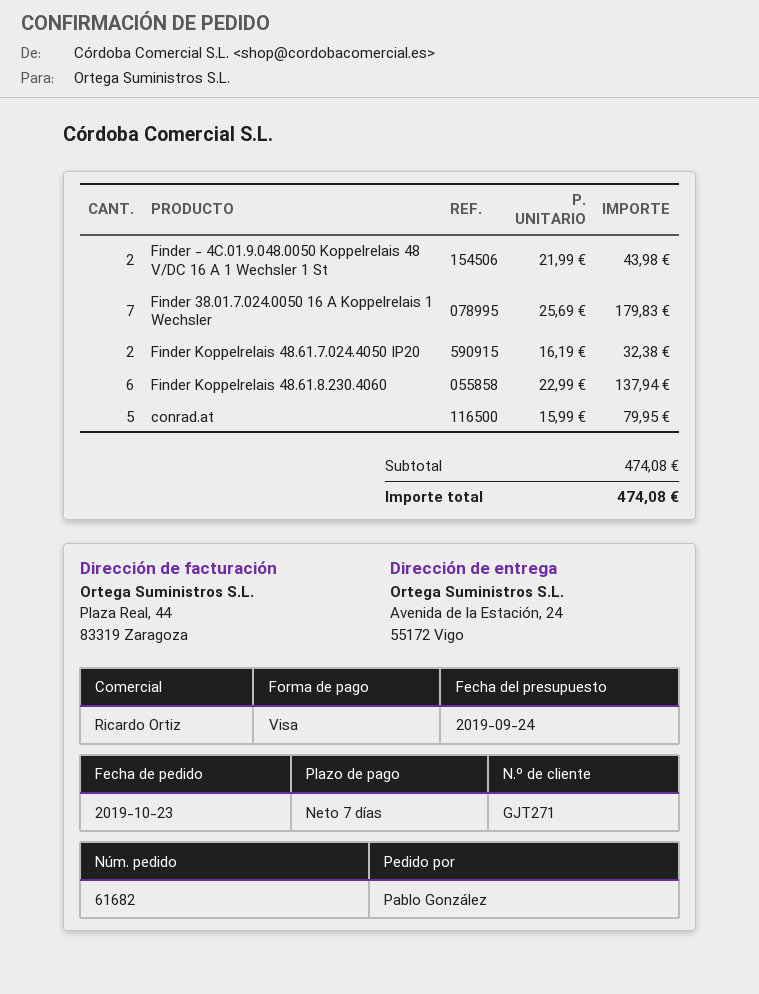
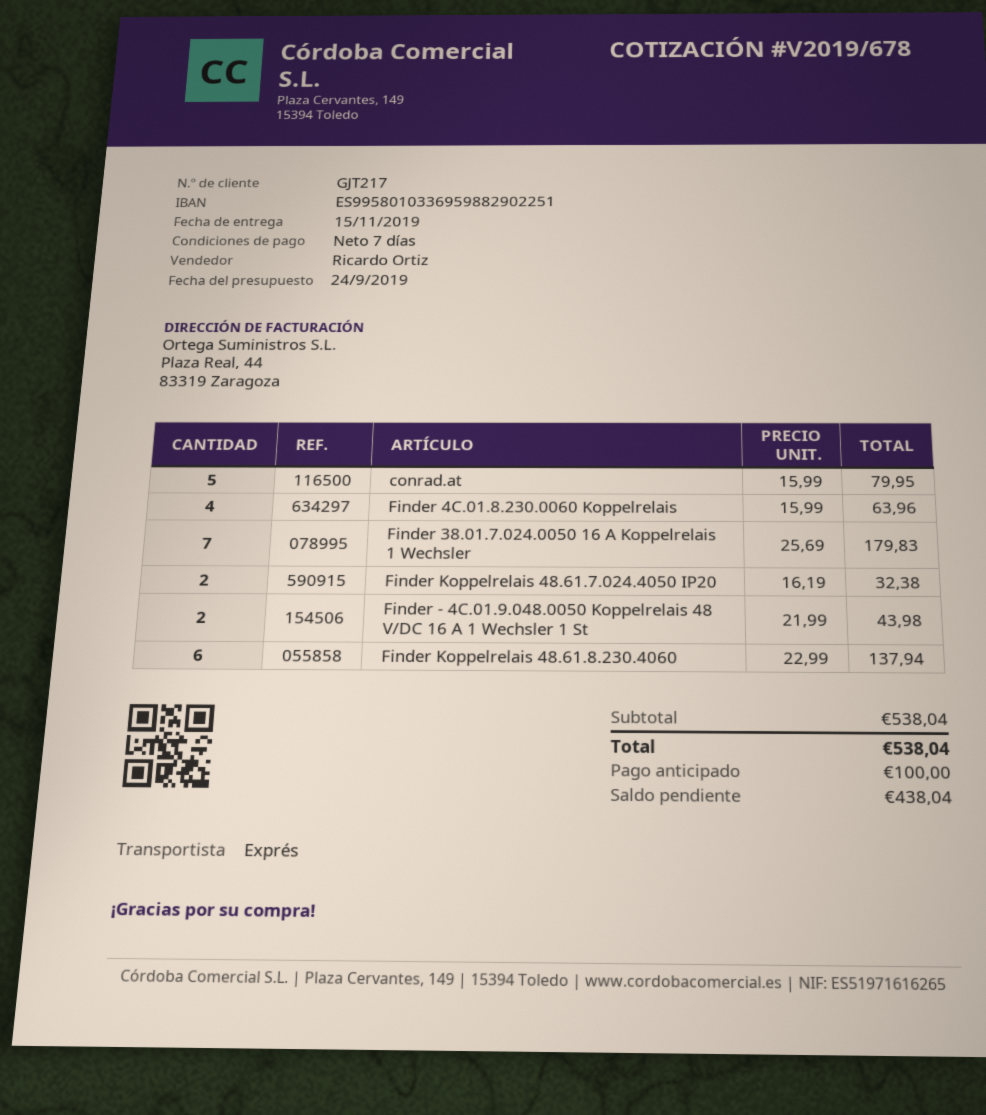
customer number: GJT271 -> GJT217
Finder 4C.01.8.230.0060 Koppelrelais: none -> 4 x 15.99 = 63.96
subtotal: 474.08 -> 538.04
total: 474.08 -> 538.04

